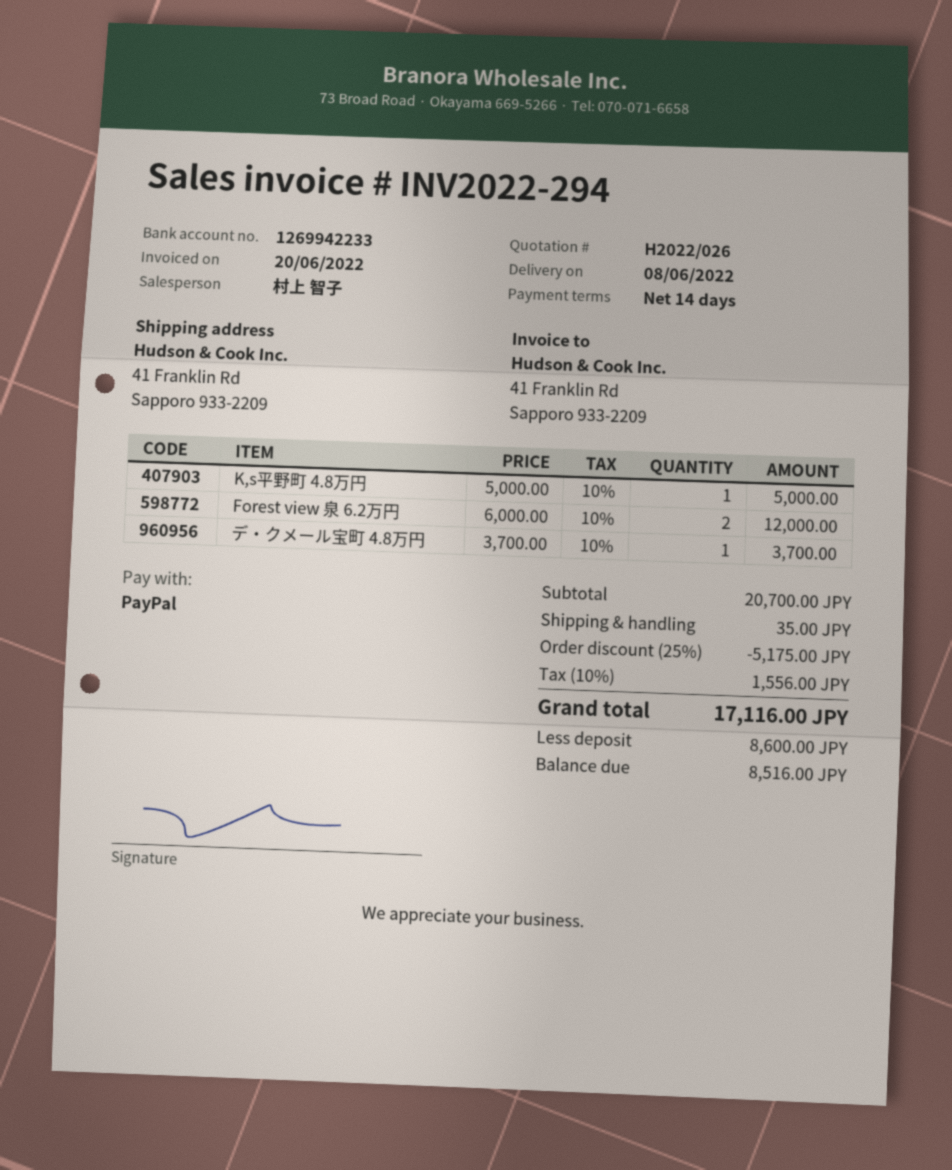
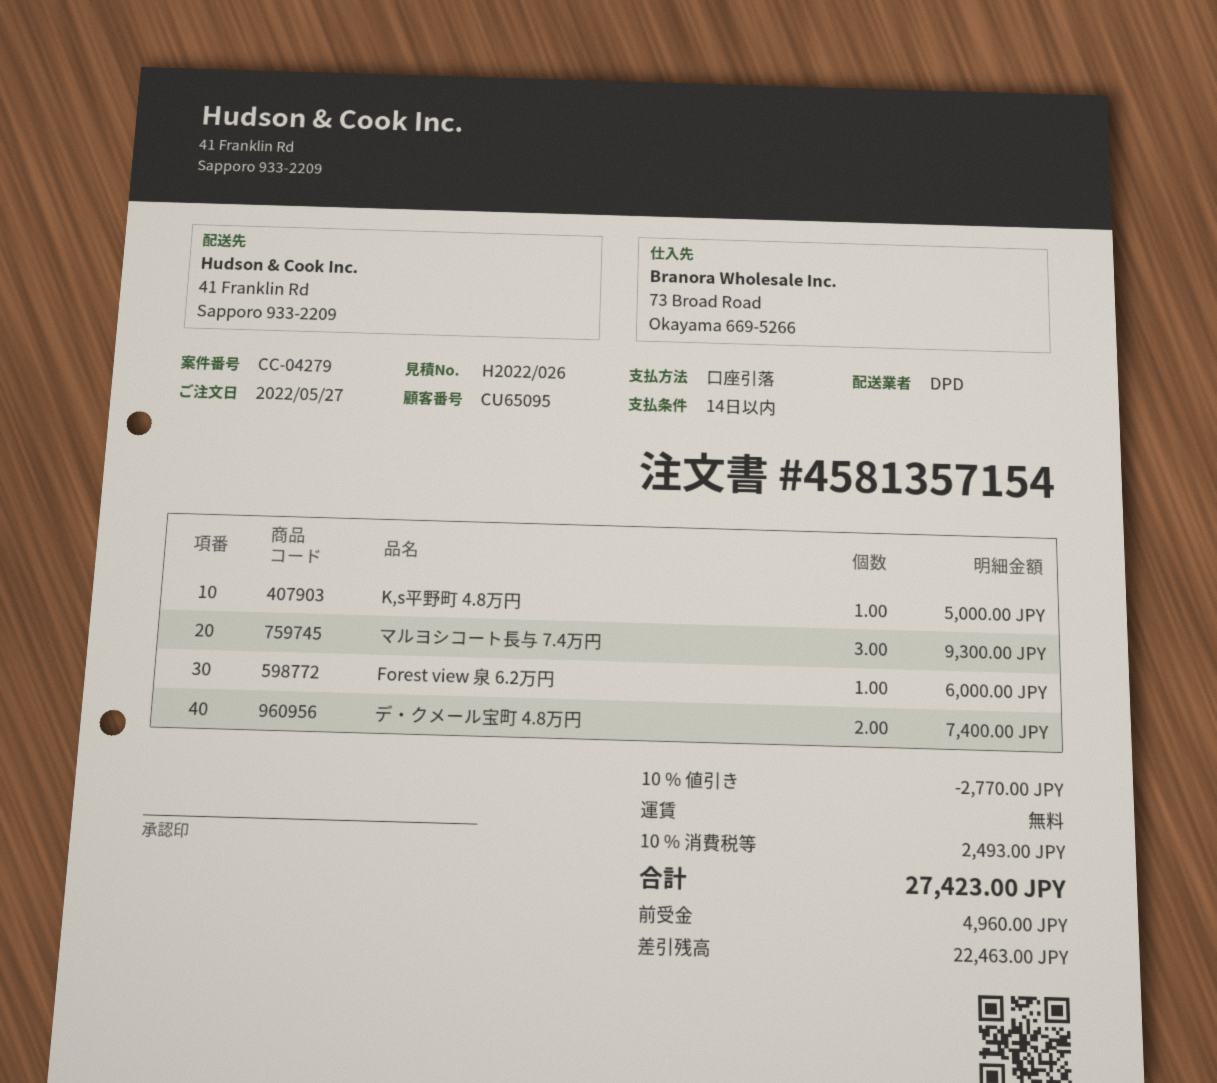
payment method: PayPal -> direct debit
Forest view 泉 6.2万円: 2 for 12000.00 -> 1 for 6000.00
デ・クメール宝町 4.8万円: 1 for 3700.00 -> 2 for 7400.00
マルヨシコート長与 7.4万円: none -> 3 for 9300.00
discount: 25% = 5175.00 -> 10% = 2770.00
shipping: 35.00 -> 0.00
tax: 10% = 1556.00 -> 10% = 2493.00
total: 17116.00 -> 27423.00
deposit: 8600.00 -> 4960.00
balance: 8516.00 -> 22463.00

